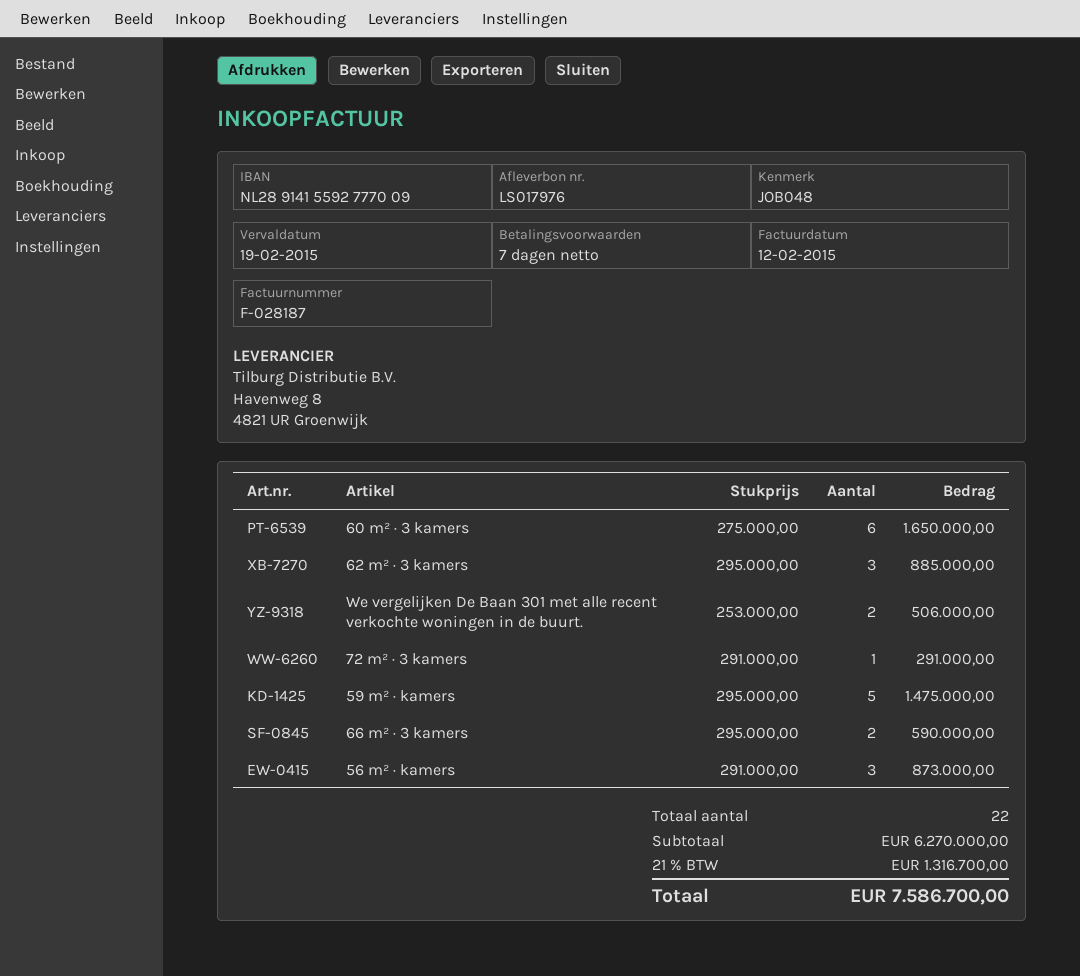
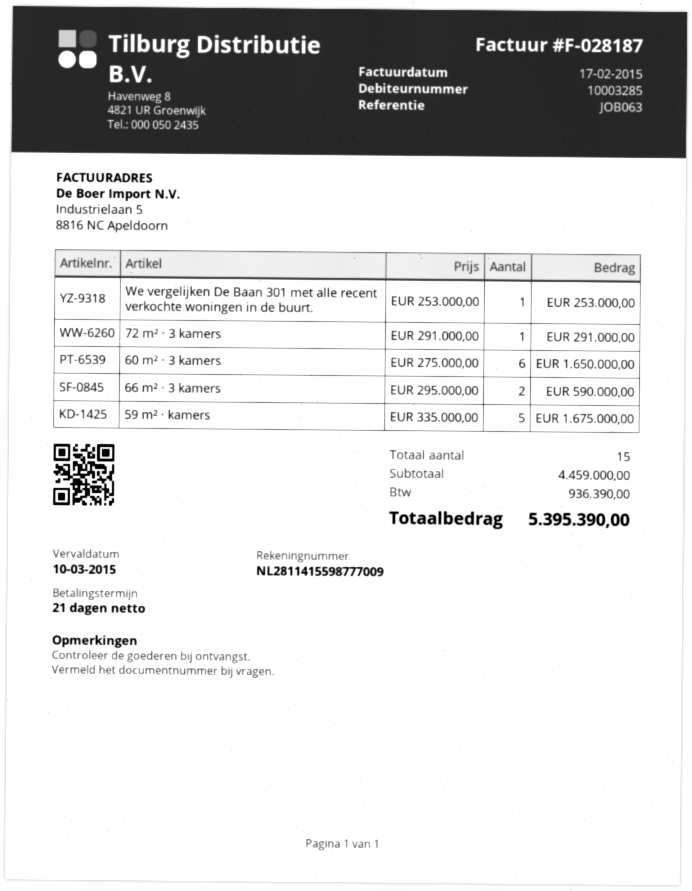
invoice date: 2015-02-12 -> 2015-02-17
payment terms: 7 days -> 21 days
due date: 2015-02-19 -> 2015-03-10
reference: JOB048 -> JOB063
bank account: NL2891415592777009 -> NL2811415598777009
62 m² · 3 kamers: 3 x 295000.00 = 885000.00 -> none
We vergelijken De Baan 301 met alle recent verkochte woningen in de buurt.: 2 x 253000.00 = 506000.00 -> 1 x 253000.00 = 253000.00
59 m² · kamers: 5 x 295000.00 = 1475000.00 -> 5 x 335000.00 = 1675000.00
56 m² · kamers: 3 x 291000.00 = 873000.00 -> none
total quantity: 22 -> 15
subtotal: 6270000.00 -> 4459000.00
tax: 1316700.00 -> 936390.00
total: 7586700.00 -> 5395390.00

